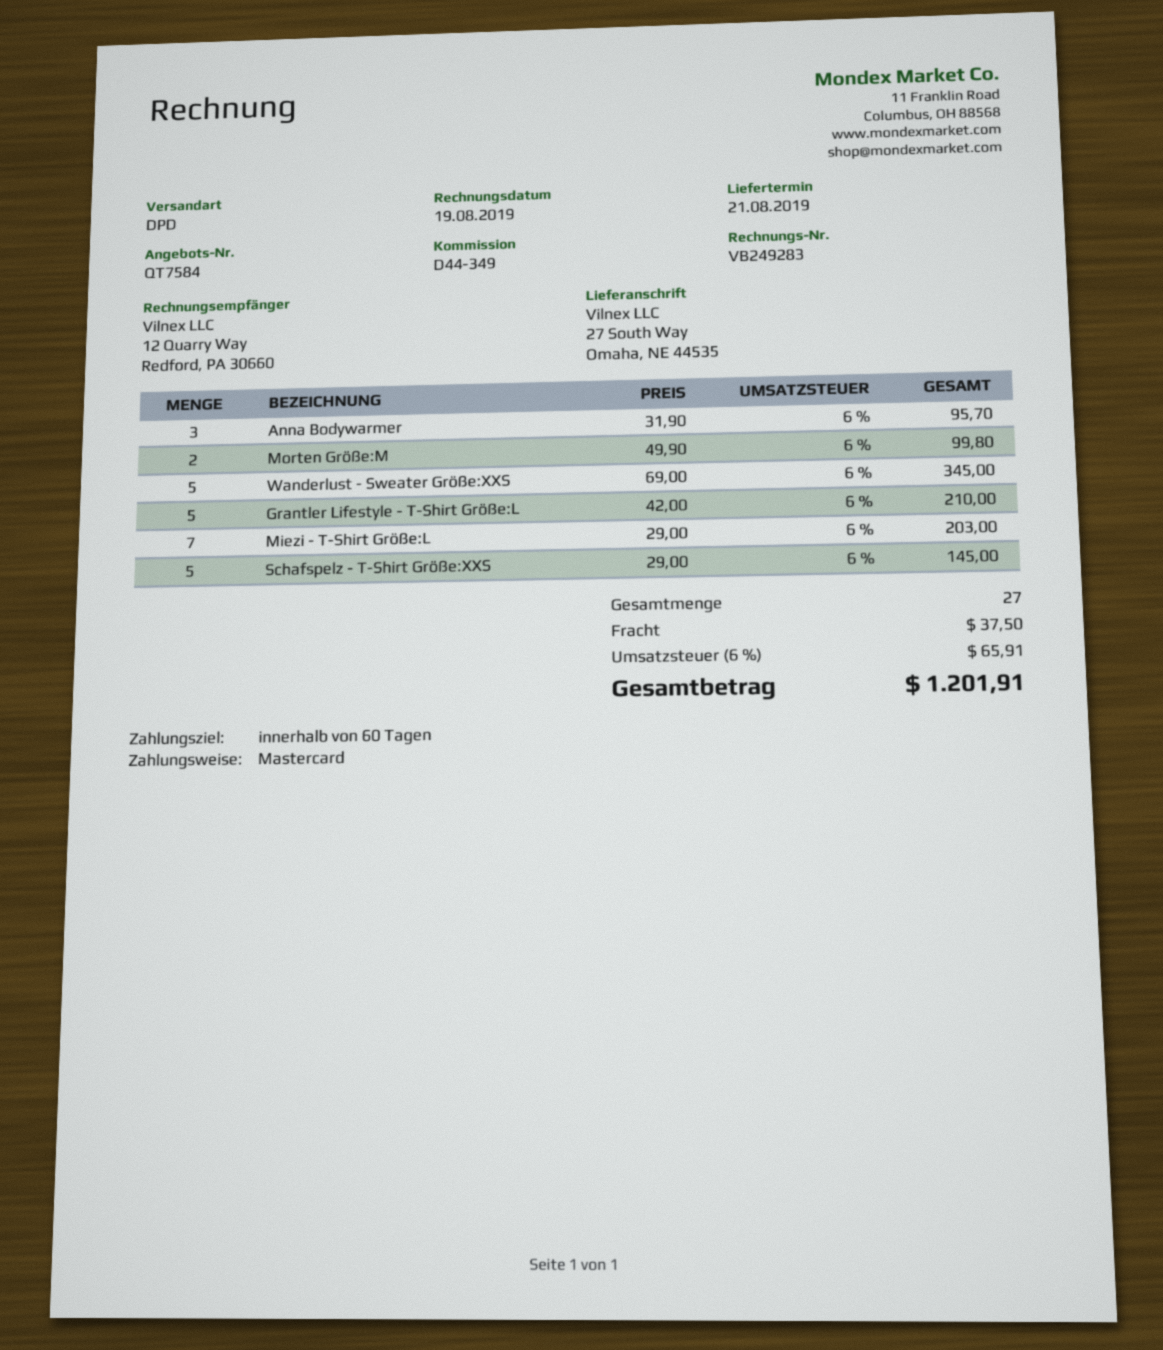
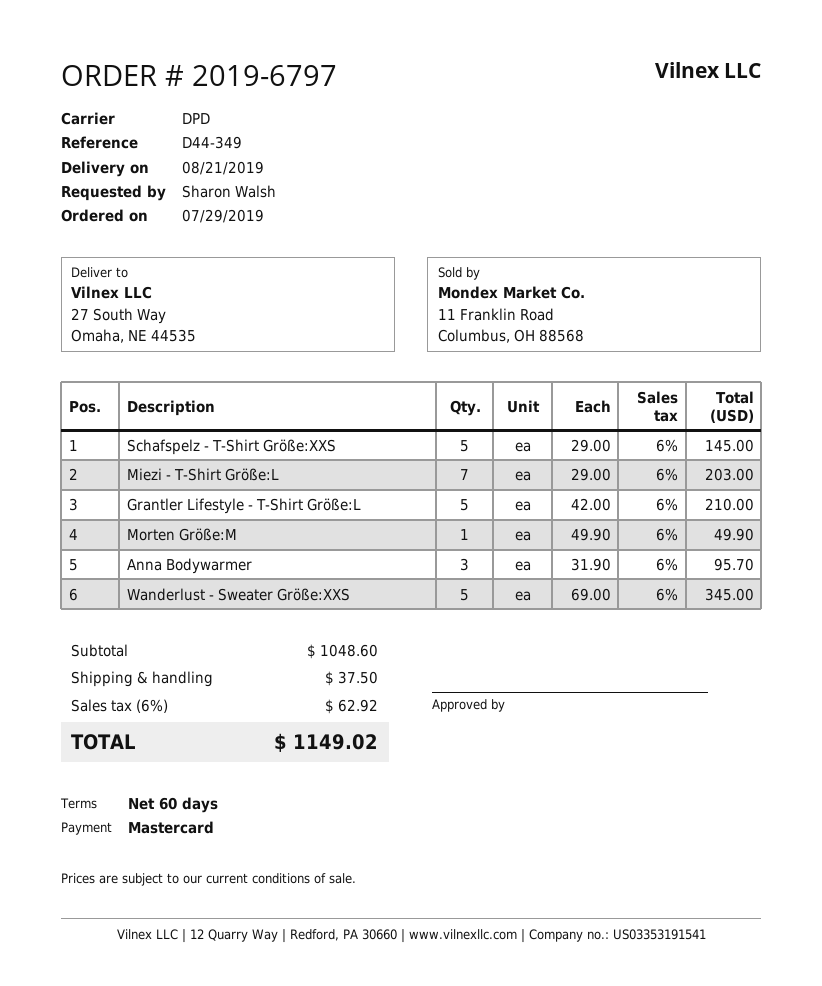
Morten Größe:M: 2 x 49.90 = 99.80 -> 1 x 49.90 = 49.90
tax: 6% = 65.91 -> 6% = 62.92
total: 1201.91 -> 1149.02

